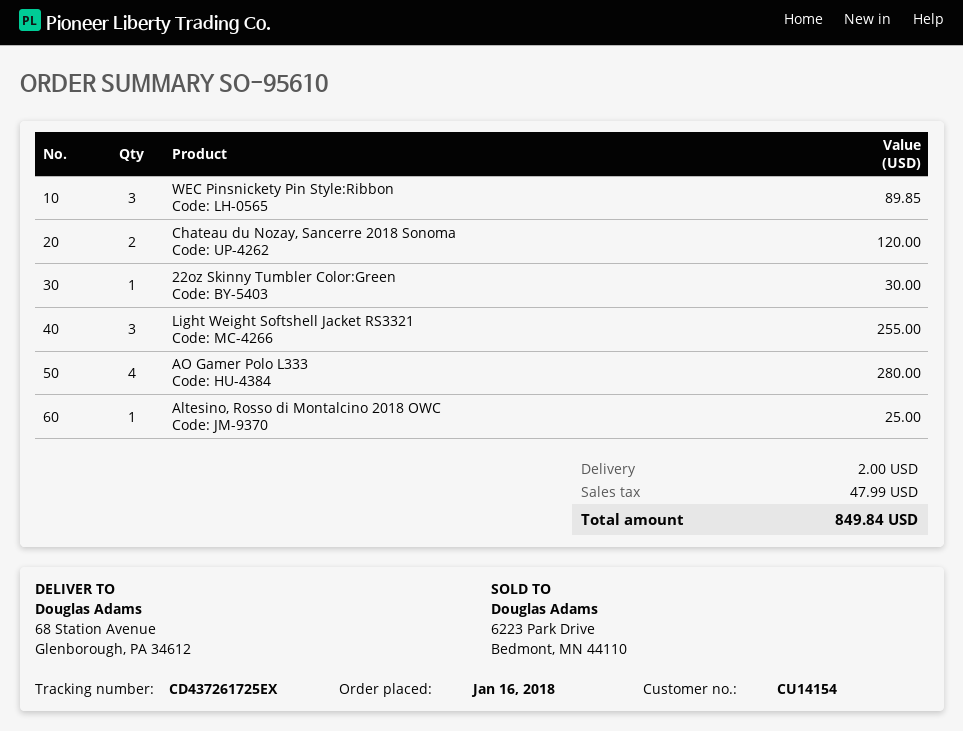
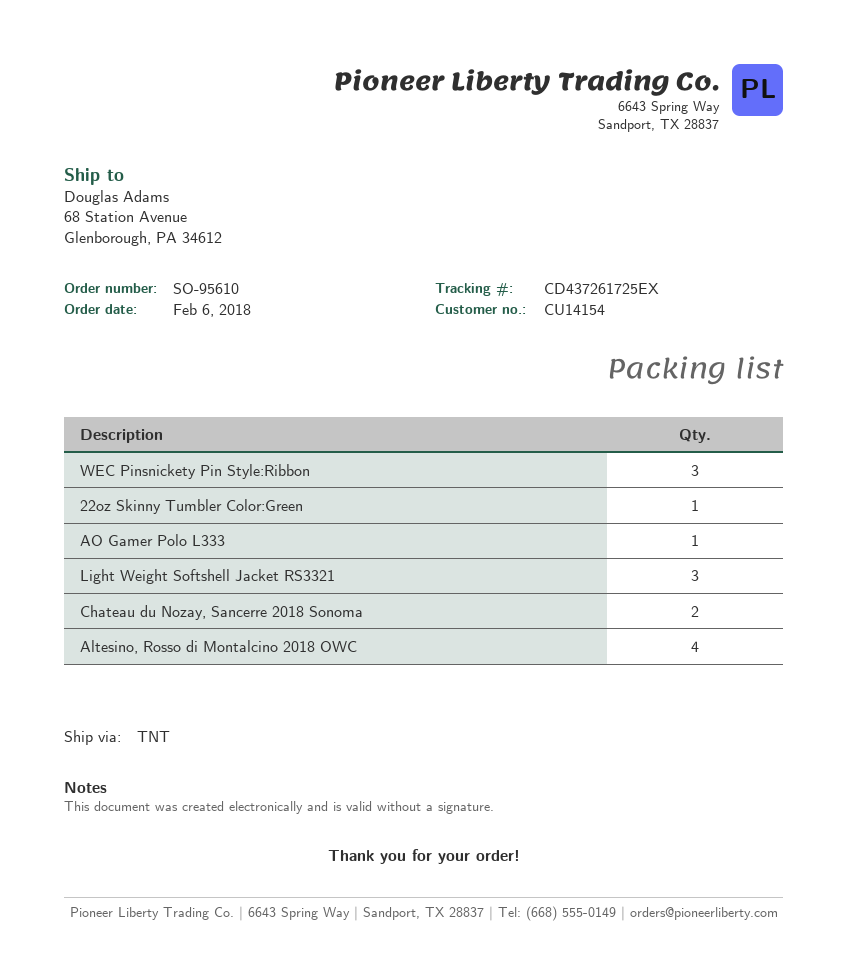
order date: 2018-01-16 -> 2018-02-06
AO Gamer Polo L333: 4 -> 1
Altesino, Rosso di Montalcino 2018 OWC: 1 -> 4

